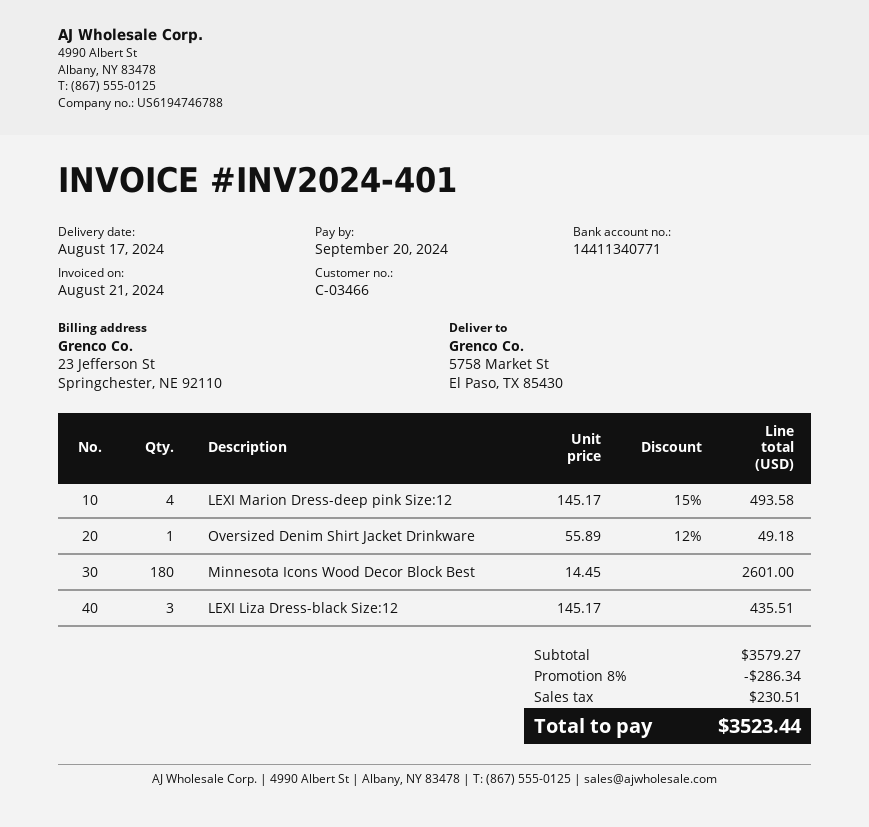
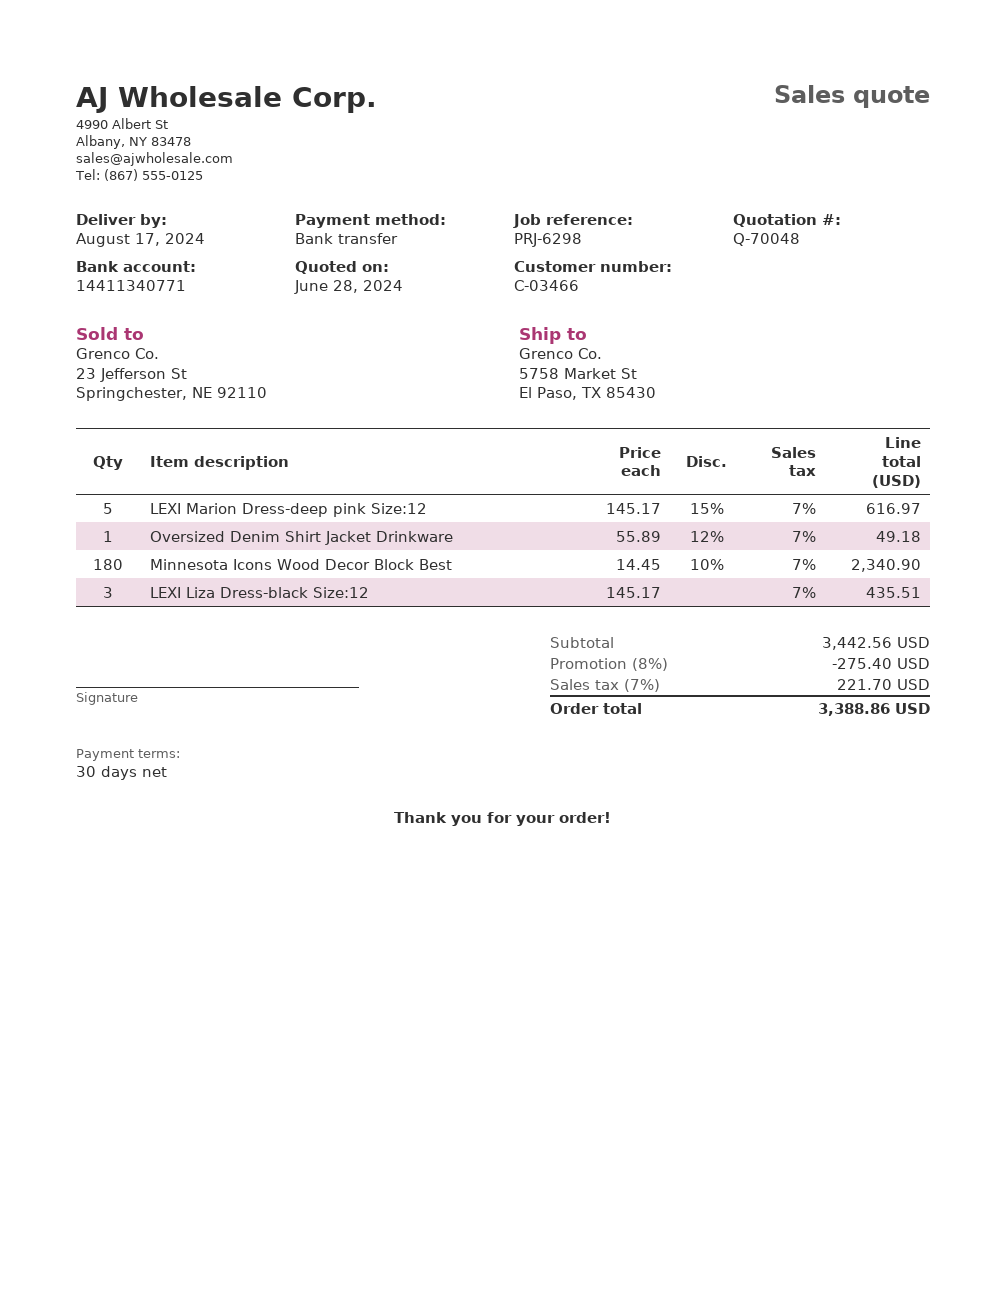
LEXI Marion Dress-deep pink Size:12: 4 x 145.17 - 15% = 493.58 -> 5 x 145.17 - 15% = 616.97
Minnesota Icons Wood Decor Block Best: 180 x 14.45 = 2601.00 -> 180 x 14.45 - 10% = 2340.90
subtotal: 3579.27 -> 3442.56
discount: 8% = 286.34 -> 8% = 275.40
tax: 230.51 -> 221.70
total: 3523.44 -> 3388.86

